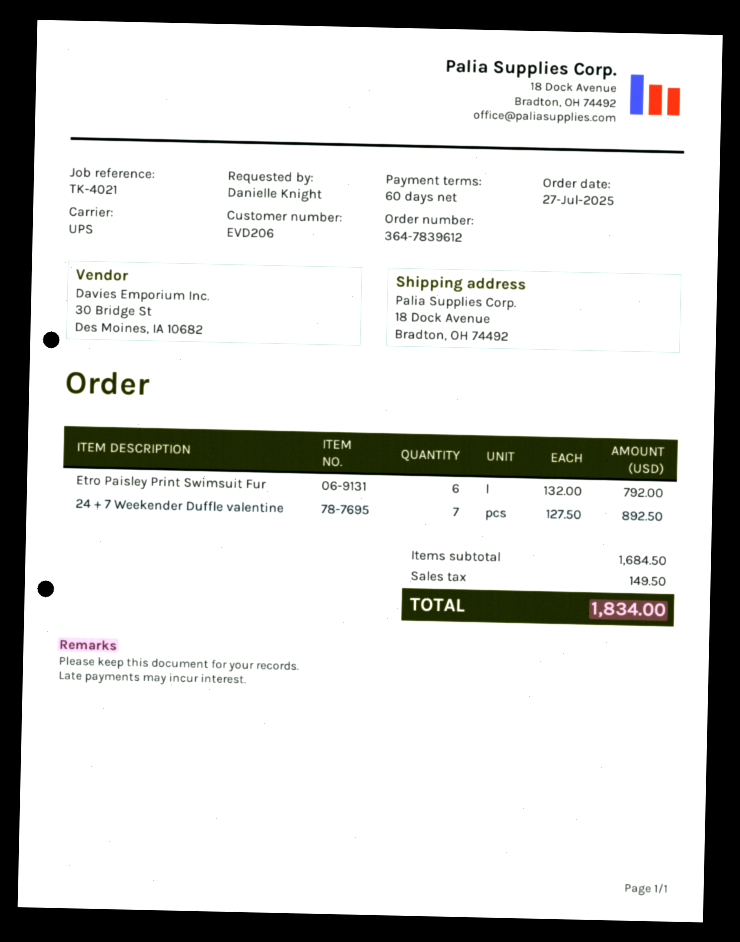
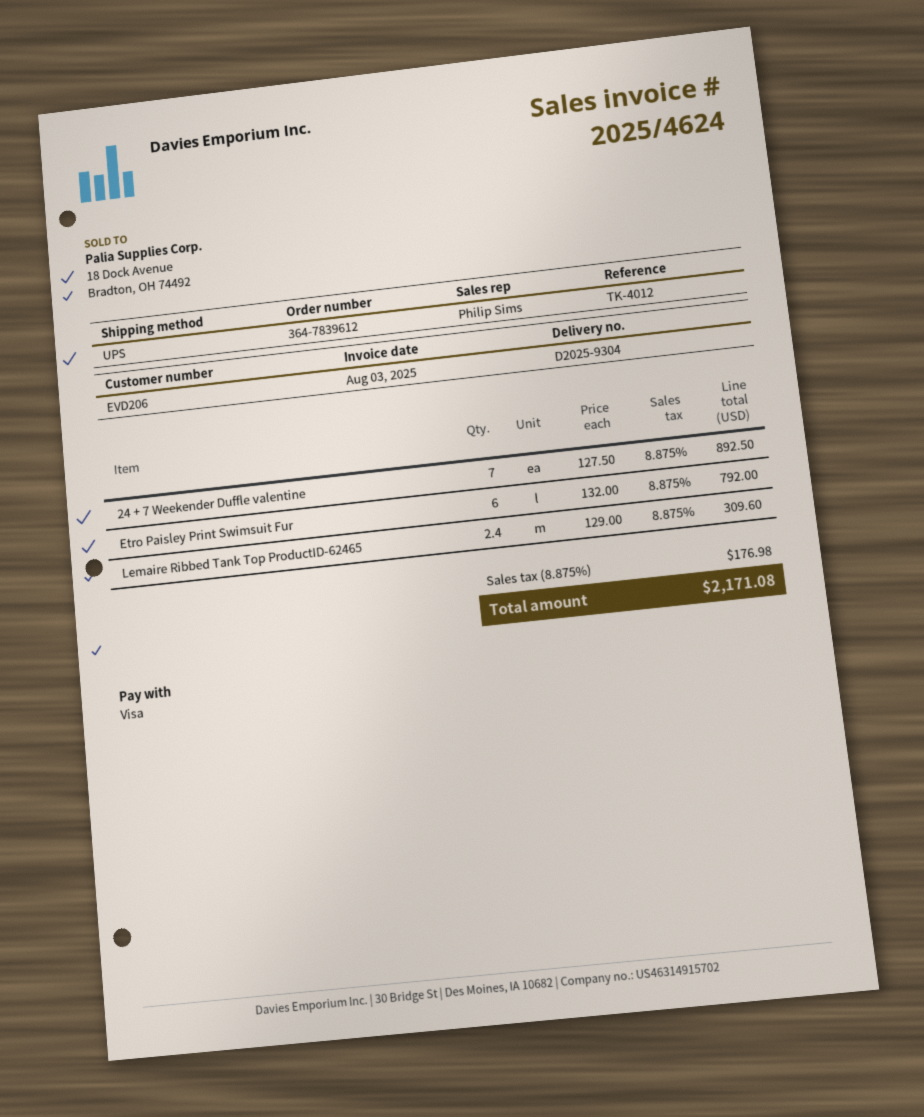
reference: TK-4021 -> TK-4012
Lemaire Ribbed Tank Top ProductID-62465: none -> 2.4 x 129.00 = 309.60
tax: 149.50 -> 176.98
total: 1834.00 -> 2171.08

